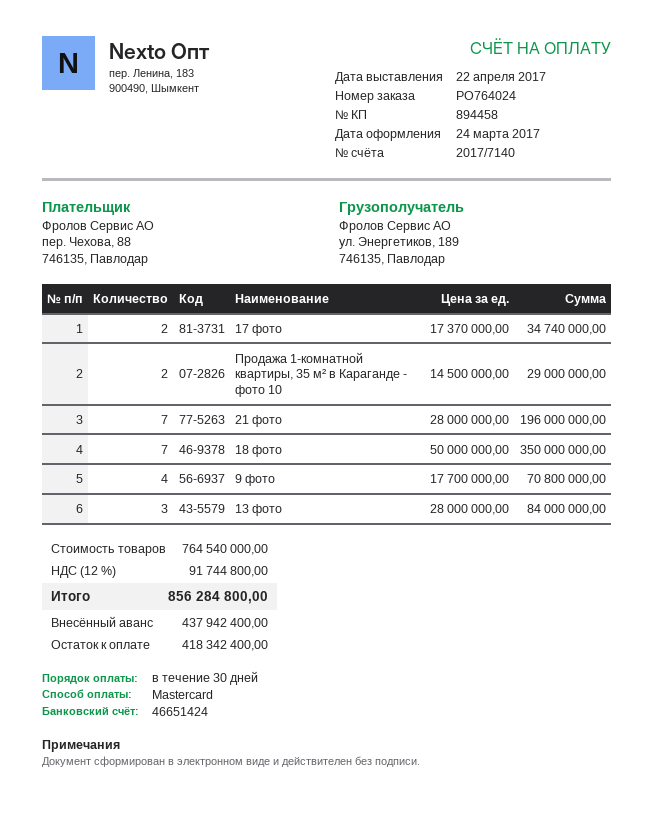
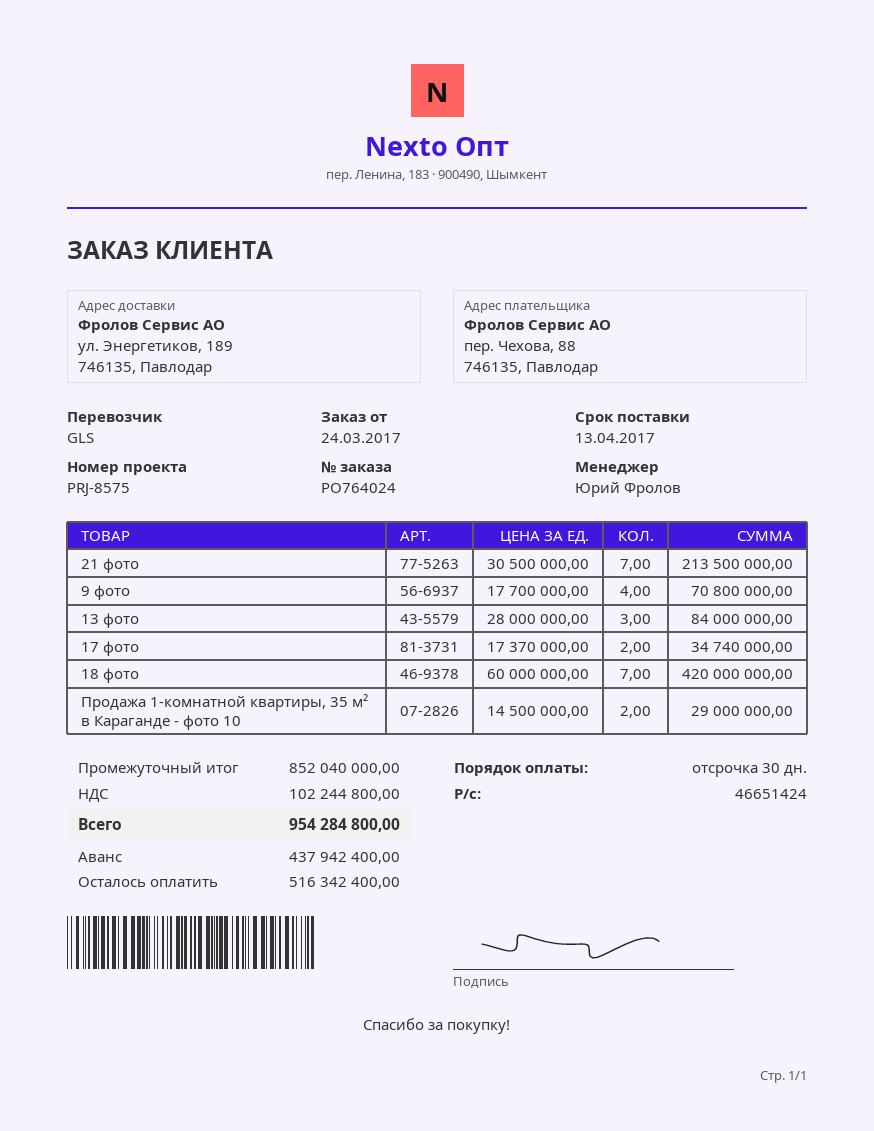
21 фото: 7 x 28000000.00 = 196000000.00 -> 7 x 30500000.00 = 213500000.00
18 фото: 7 x 50000000.00 = 350000000.00 -> 7 x 60000000.00 = 420000000.00
subtotal: 764540000.00 -> 852040000.00
tax: 91744800.00 -> 102244800.00
total: 856284800.00 -> 954284800.00
balance: 418342400.00 -> 516342400.00

